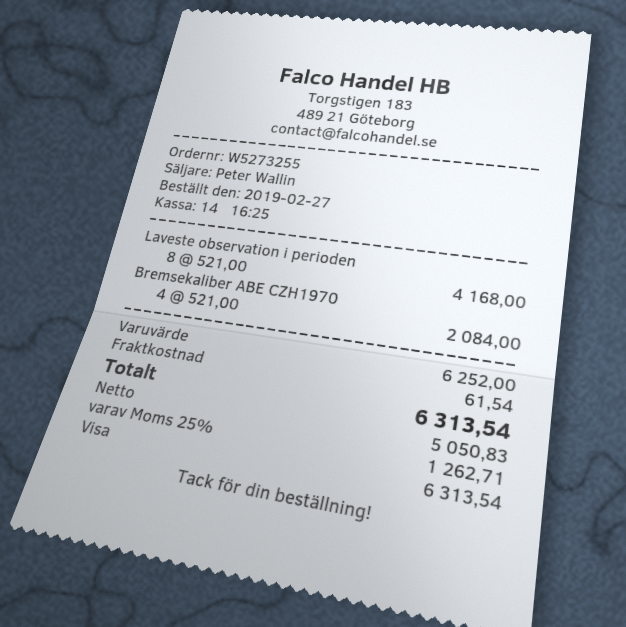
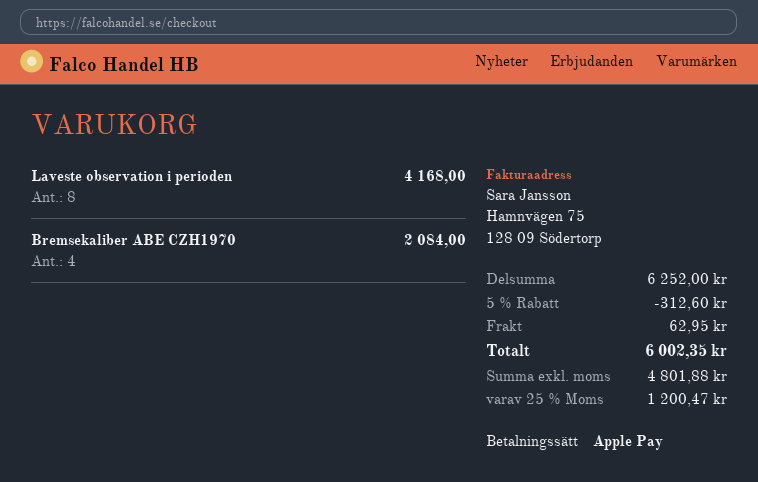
payment method: Visa -> Apple Pay
discount: none -> 5% = 312.60
shipping: 61.54 -> 62.95
net: 5050.83 -> 4801.88
tax: 25% = 1262.71 -> 25% = 1200.47
total: 6313.54 -> 6002.35

